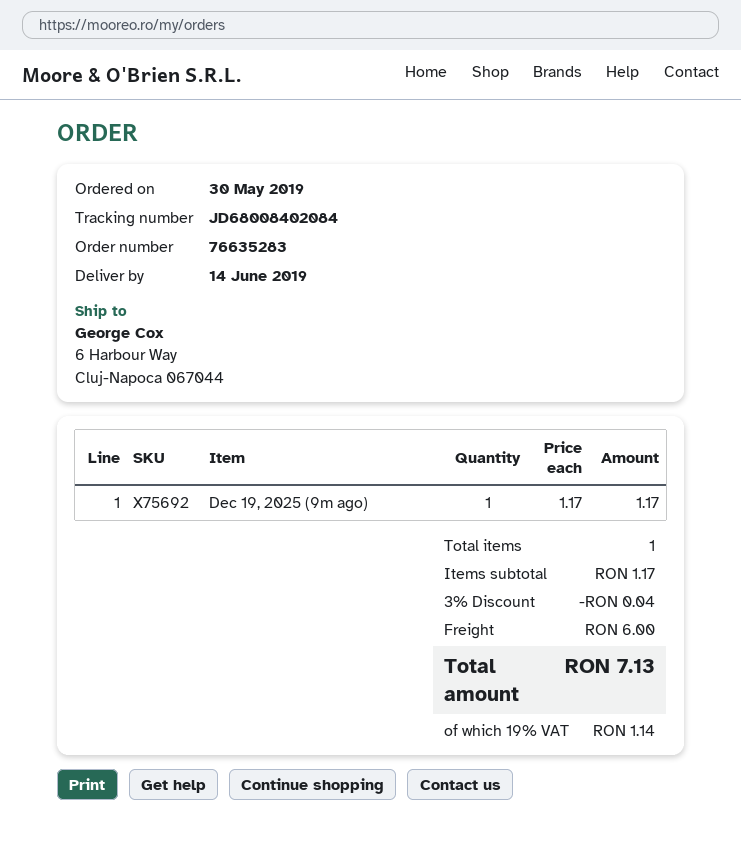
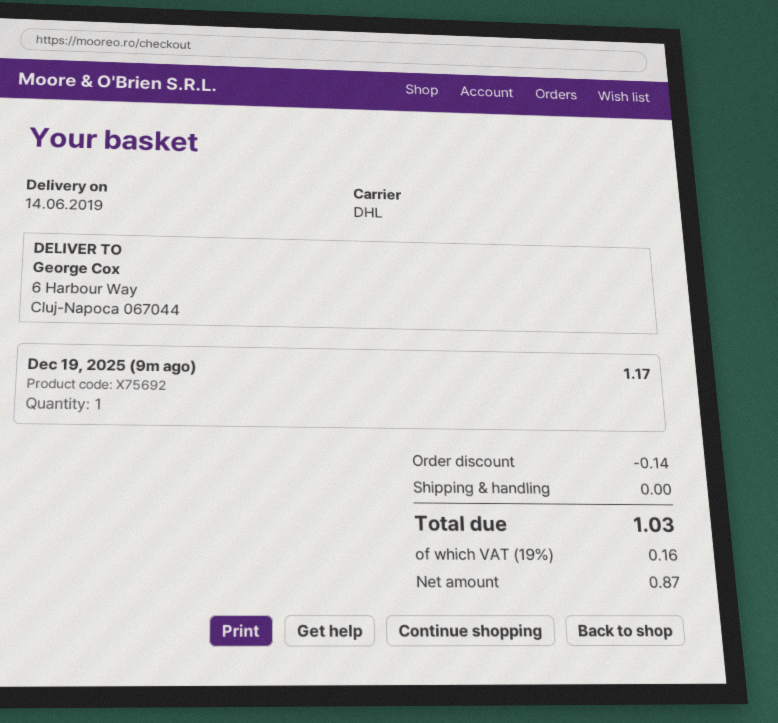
discount: 0.04 -> 0.14
shipping: 6.00 -> 0.00
tax: 19% = 1.14 -> 19% = 0.16
total: 7.13 -> 1.03

